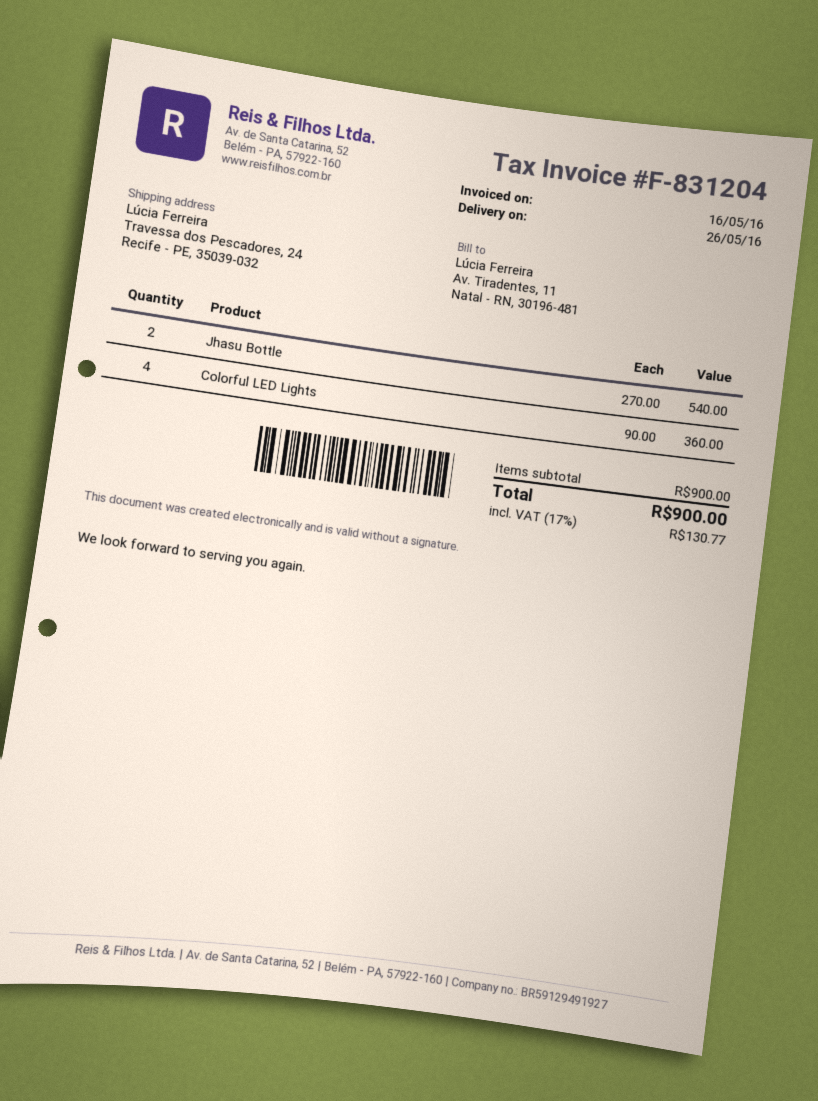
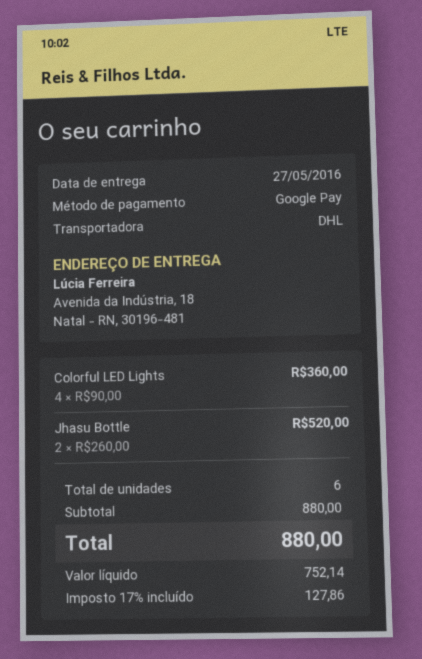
delivery date: 2016-05-26 -> 2016-05-27
ship to: Travessa dos Pescadores, 24, Recife - PE, 35039-032 -> Avenida da Indústria, 18, Natal - RN, 30196-481
Jhasu Bottle: 2 x 270.00 = 540.00 -> 2 x 260.00 = 520.00
subtotal: 900.00 -> 880.00
tax: 17% = 130.77 -> 17% = 127.86
total: 900.00 -> 880.00

